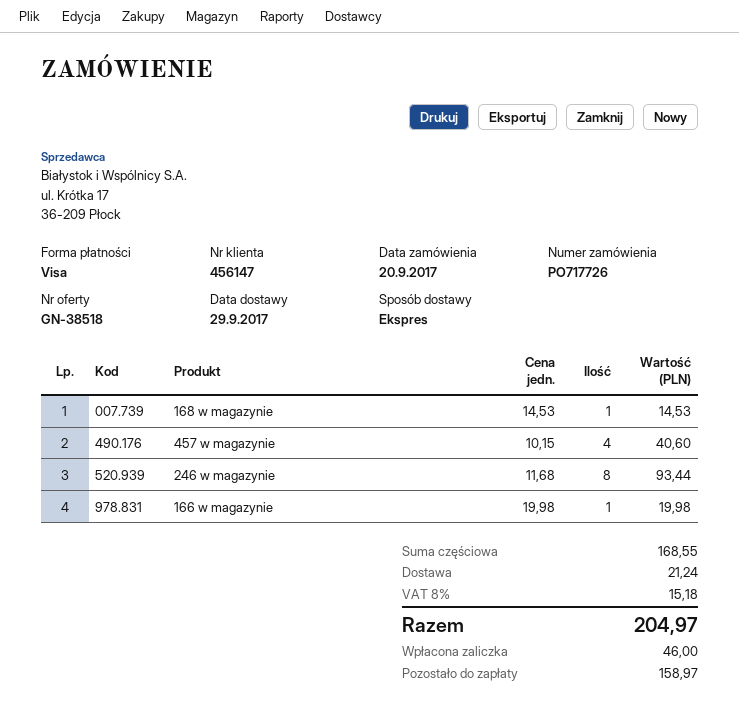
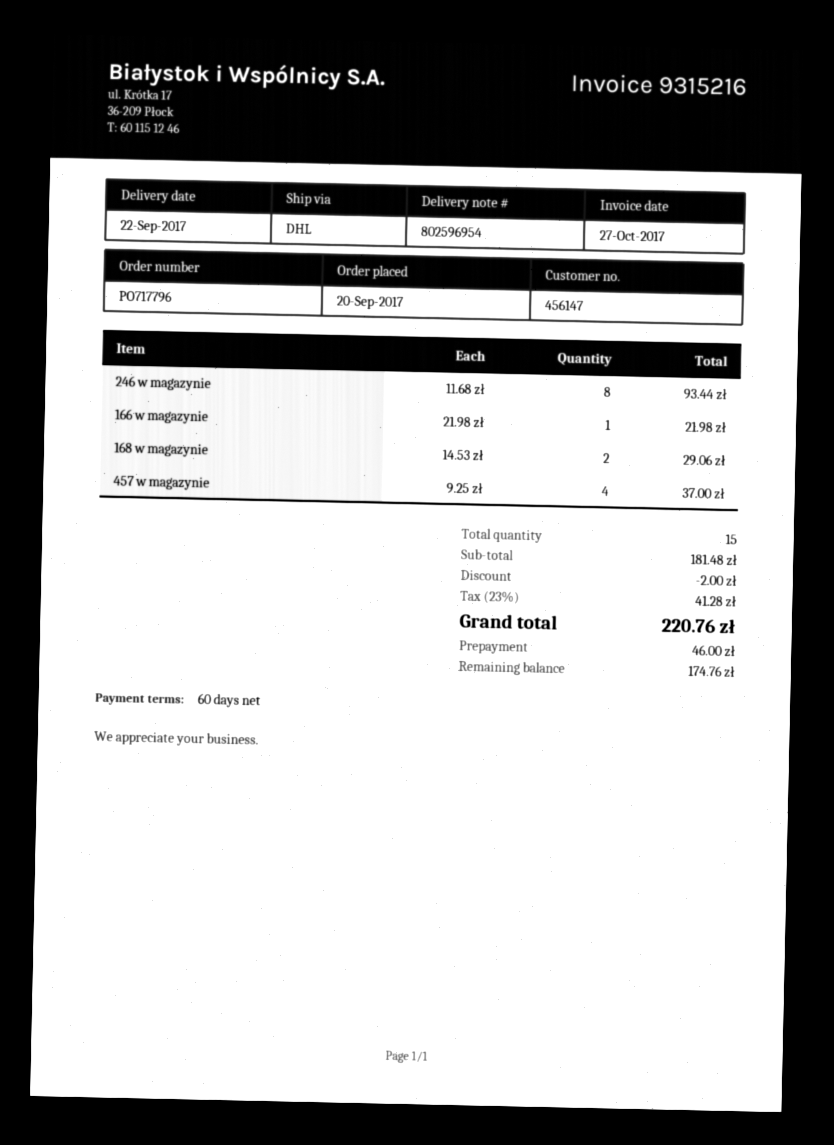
order number: PO717726 -> PO717796
delivery date: 2017-09-29 -> 2017-09-22
shipping method: express -> DHL
168 w magazynie: 1 x 14.53 = 14.53 -> 2 x 14.53 = 29.06
457 w magazynie: 4 x 10.15 = 40.60 -> 4 x 9.25 = 37.00
166 w magazynie: 1 x 19.98 = 19.98 -> 1 x 21.98 = 21.98
subtotal: 168.55 -> 181.48
discount: none -> 2.00
shipping: 21.24 -> none
tax: 8% = 15.18 -> 23% = 41.28
total: 204.97 -> 220.76
balance: 158.97 -> 174.76

